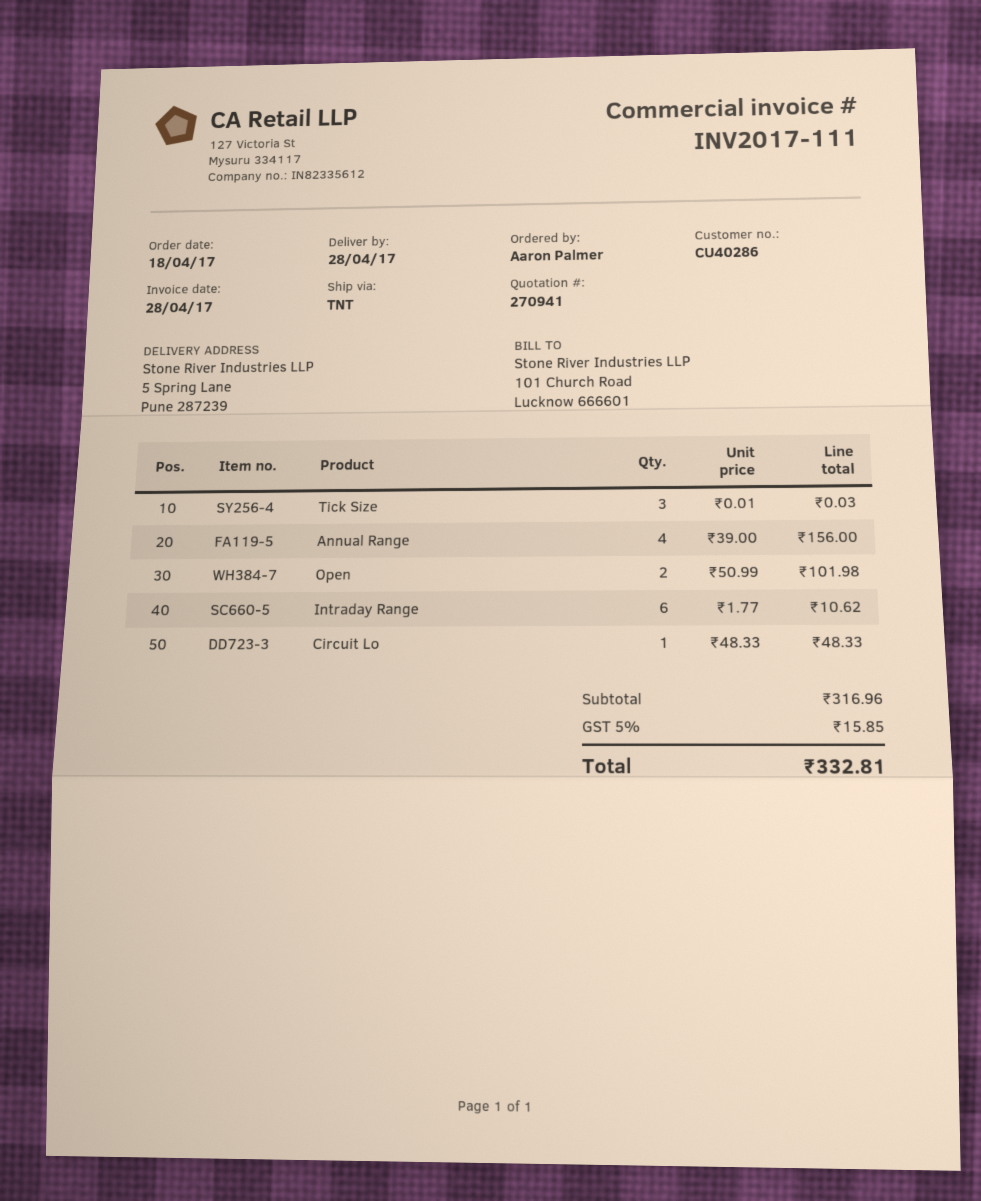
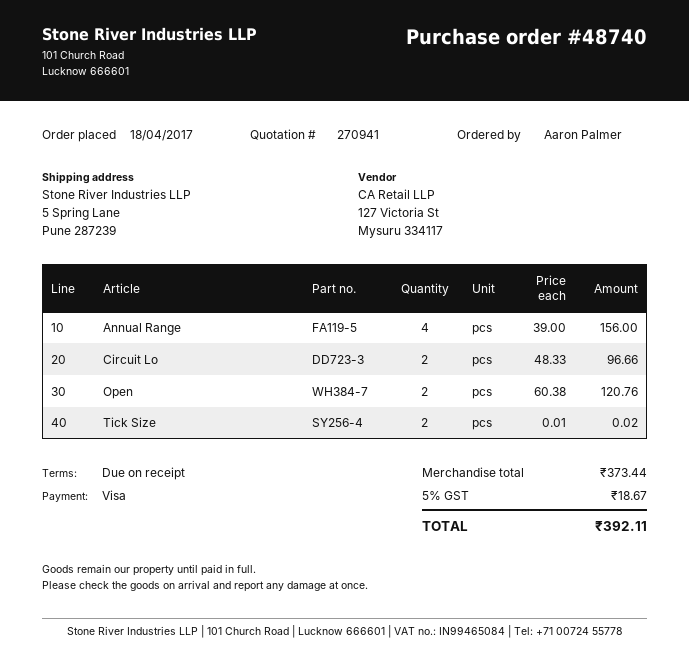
Tick Size: 3 x 0.01 = 0.03 -> 2 x 0.01 = 0.02
Open: 2 x 50.99 = 101.98 -> 2 x 60.38 = 120.76
Intraday Range: 6 x 1.77 = 10.62 -> none
Circuit Lo: 1 x 48.33 = 48.33 -> 2 x 48.33 = 96.66
subtotal: 316.96 -> 373.44
tax: 5% = 15.85 -> 5% = 18.67
total: 332.81 -> 392.11

